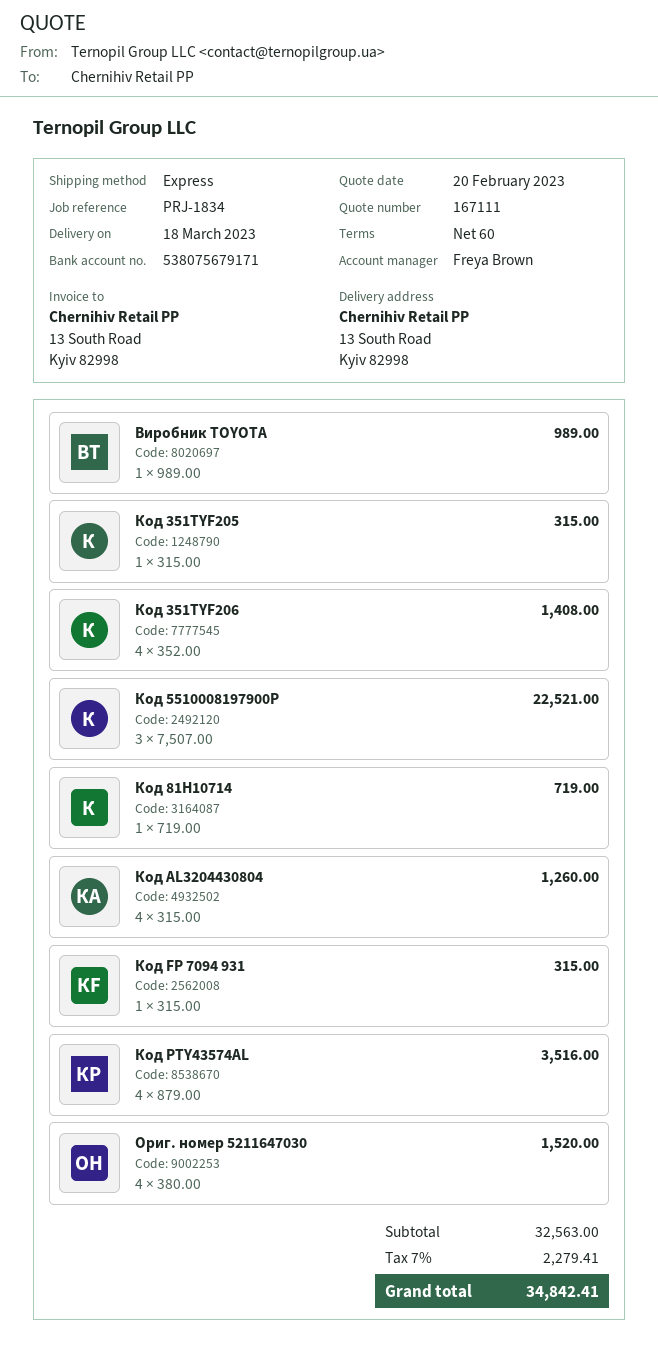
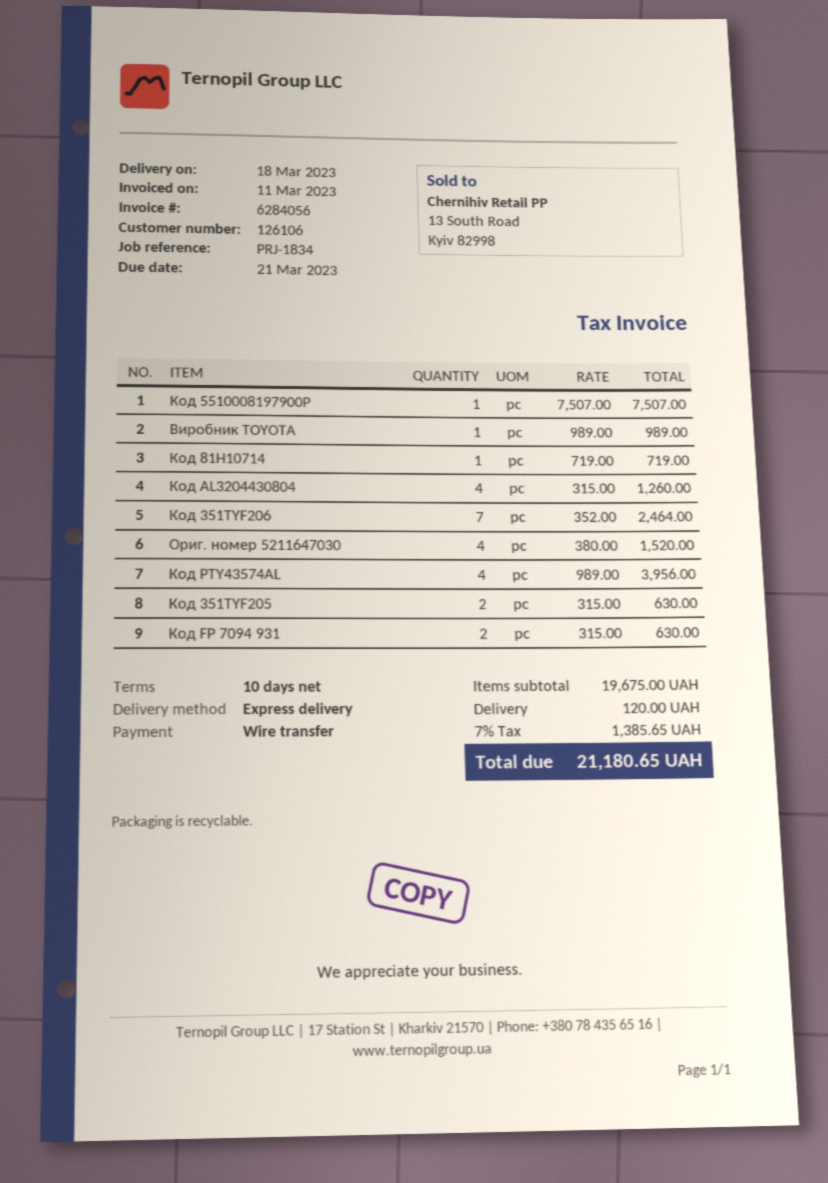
payment terms: 60 days -> 10 days
Код 351TYF205: 1 x 315.00 = 315.00 -> 2 x 315.00 = 630.00
Код 351TYF206: 4 x 352.00 = 1408.00 -> 7 x 352.00 = 2464.00
Код 5510008197900P: 3 x 7507.00 = 22521.00 -> 1 x 7507.00 = 7507.00
Код FP 7094 931: 1 x 315.00 = 315.00 -> 2 x 315.00 = 630.00
Код PTY43574AL: 4 x 879.00 = 3516.00 -> 4 x 989.00 = 3956.00
subtotal: 32563.00 -> 19675.00
shipping: none -> 120.00
tax: 7% = 2279.41 -> 7% = 1385.65
total: 34842.41 -> 21180.65

